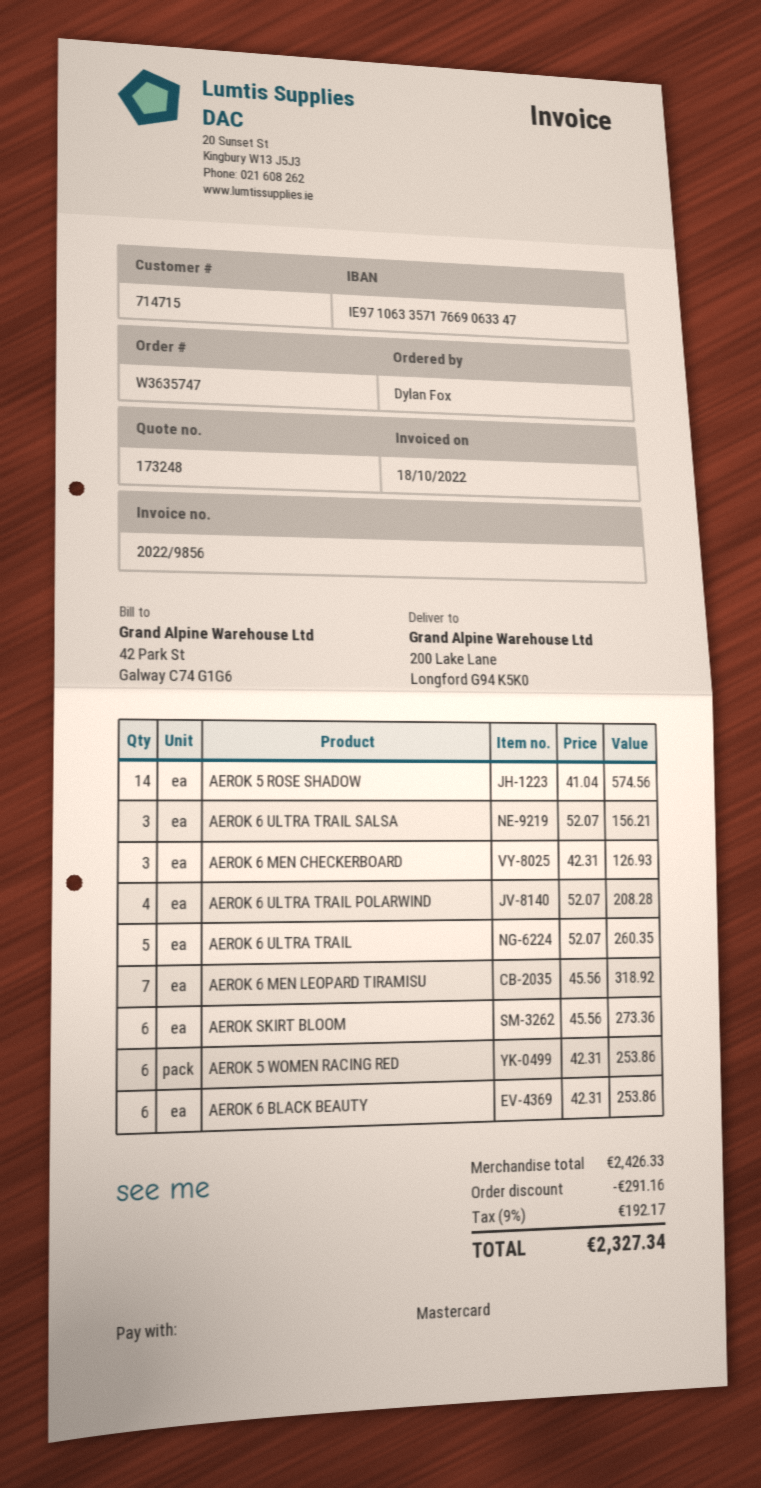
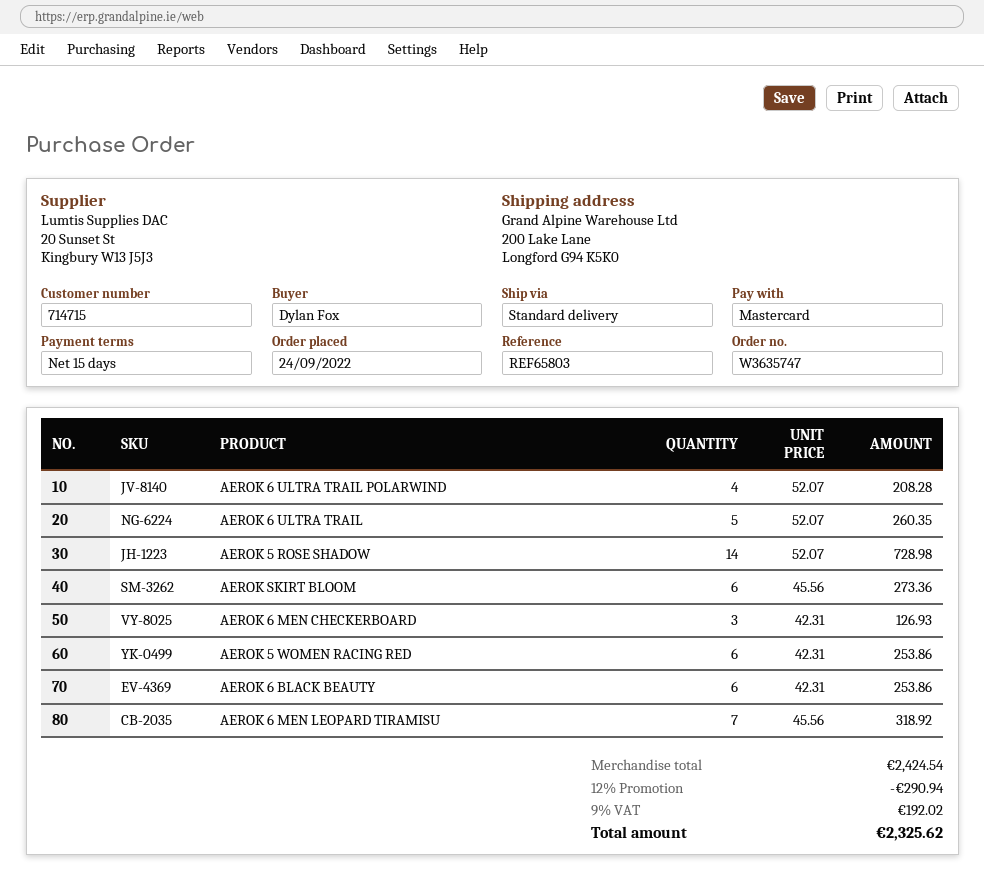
AEROK 5 ROSE SHADOW: 14 x 41.04 = 574.56 -> 14 x 52.07 = 728.98
AEROK 6 ULTRA TRAIL SALSA: 3 x 52.07 = 156.21 -> none
subtotal: 2426.33 -> 2424.54
discount: 291.16 -> 290.94
tax: 9% = 192.17 -> 9% = 192.02
total: 2327.34 -> 2325.62

